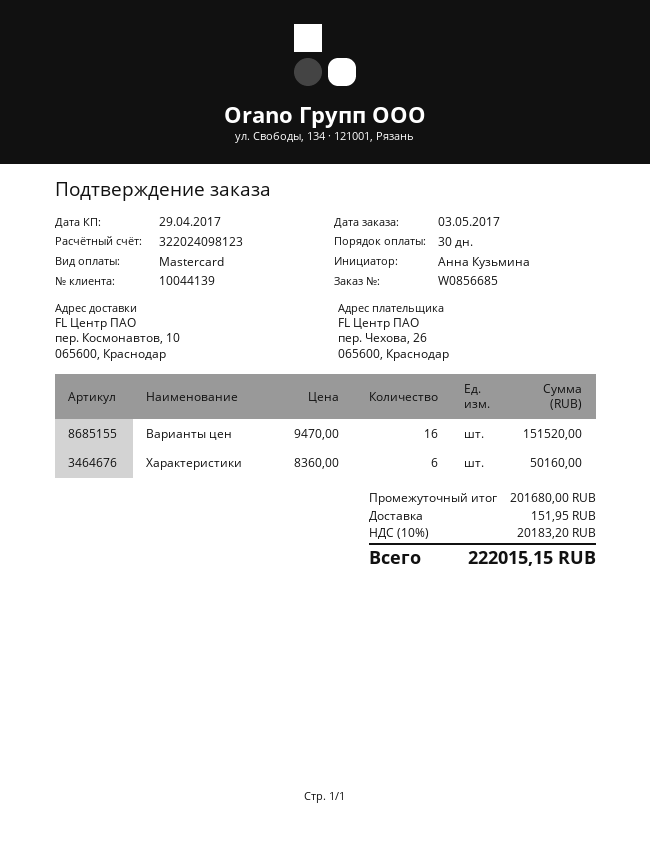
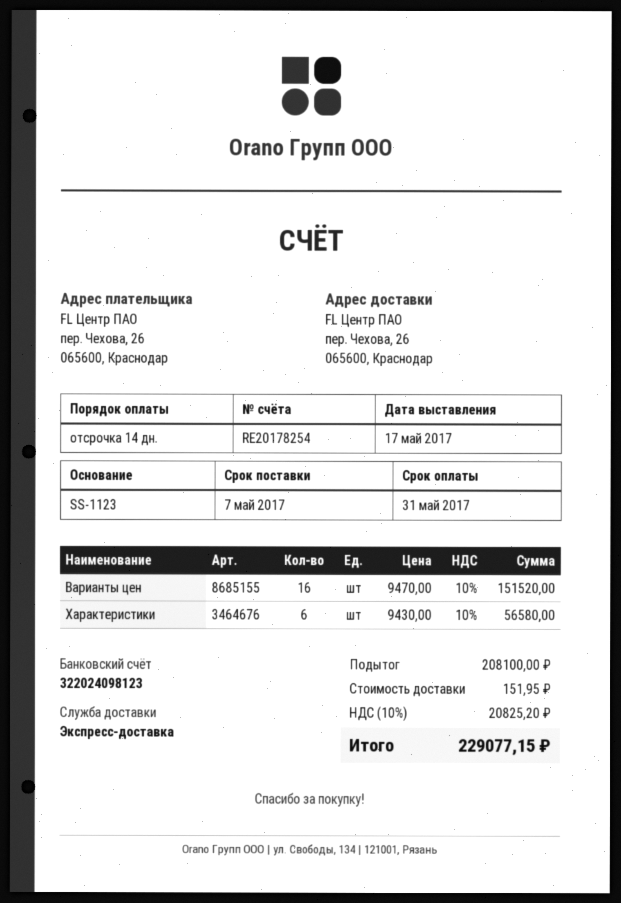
payment terms: 30 days -> 14 days
ship to: пер. Космонавтов, 10, 065600, Краснодар -> пер. Чехова, 26, 065600, Краснодар
Характеристики: 6 x 8360.00 = 50160.00 -> 6 x 9430.00 = 56580.00
subtotal: 201680.00 -> 208100.00
tax: 10% = 20183.20 -> 10% = 20825.20
total: 222015.15 -> 229077.15

